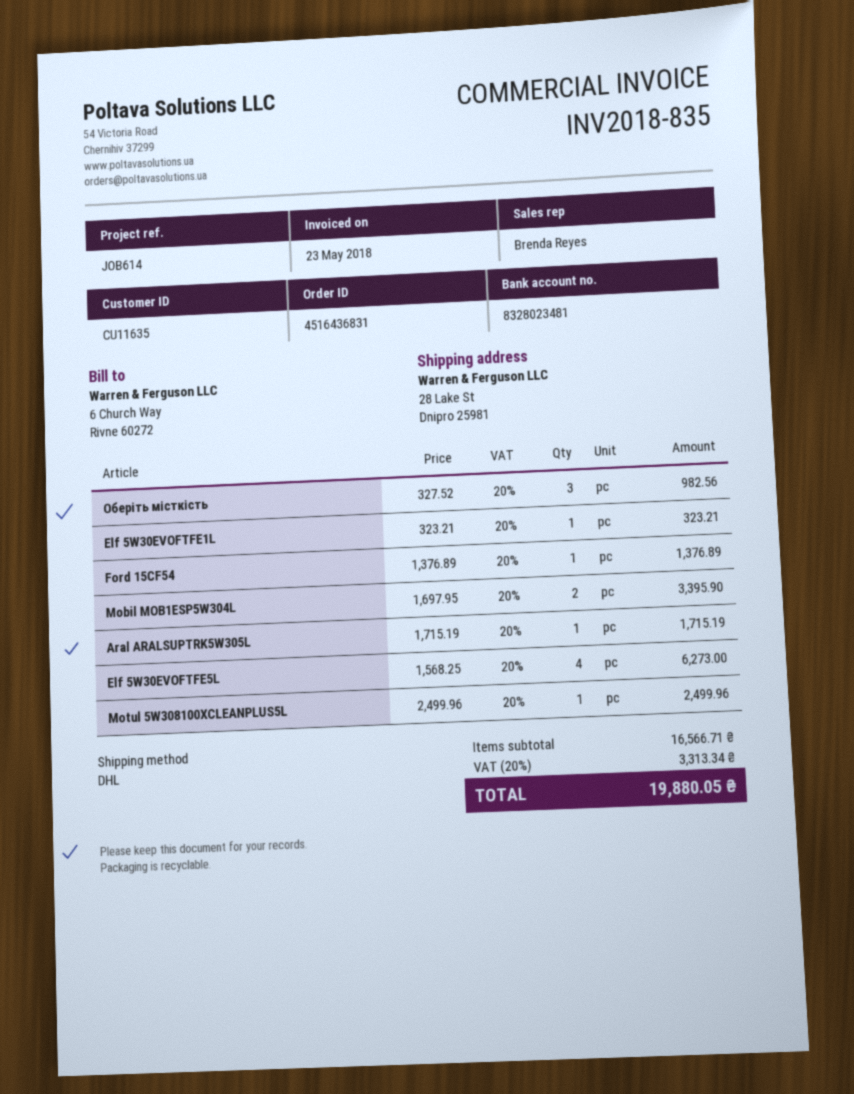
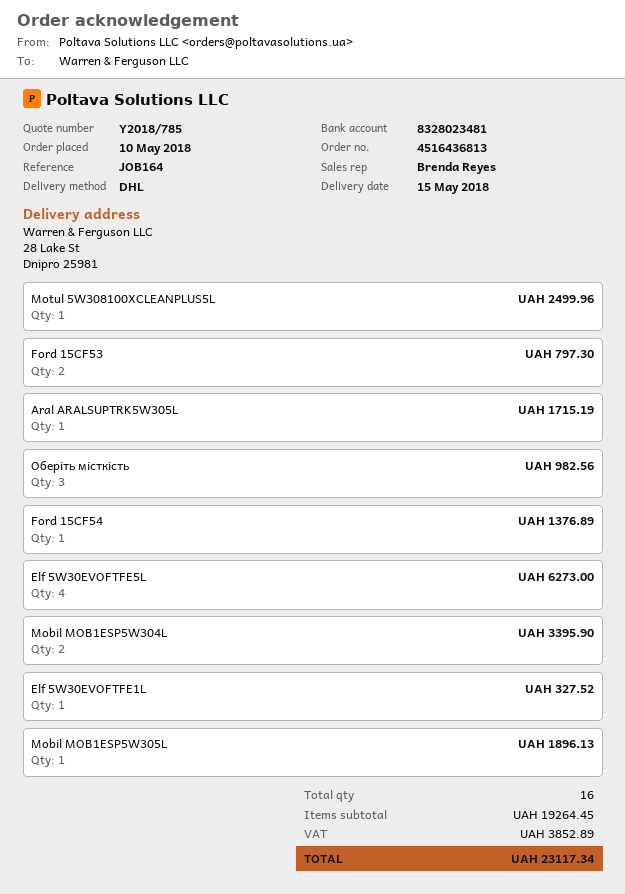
order number: 4516436831 -> 4516436813
reference: JOB614 -> JOB164
Elf 5W30EVOFTFE1L: 1 for 323.21 -> 1 for 327.52
Ford 15CF53: none -> 2 for 797.30
Mobil MOB1ESP5W305L: none -> 1 for 1896.13
subtotal: 16566.71 -> 19264.45
tax: 3313.34 -> 3852.89
total: 19880.05 -> 23117.34

